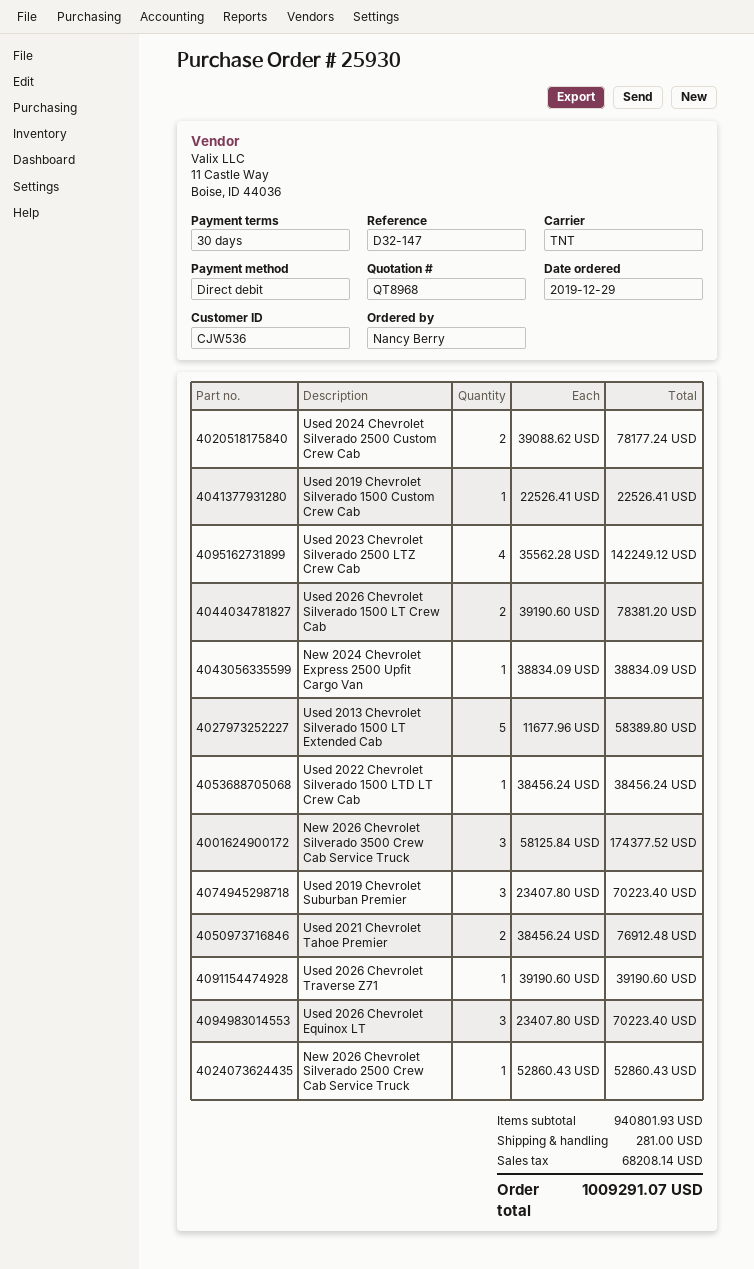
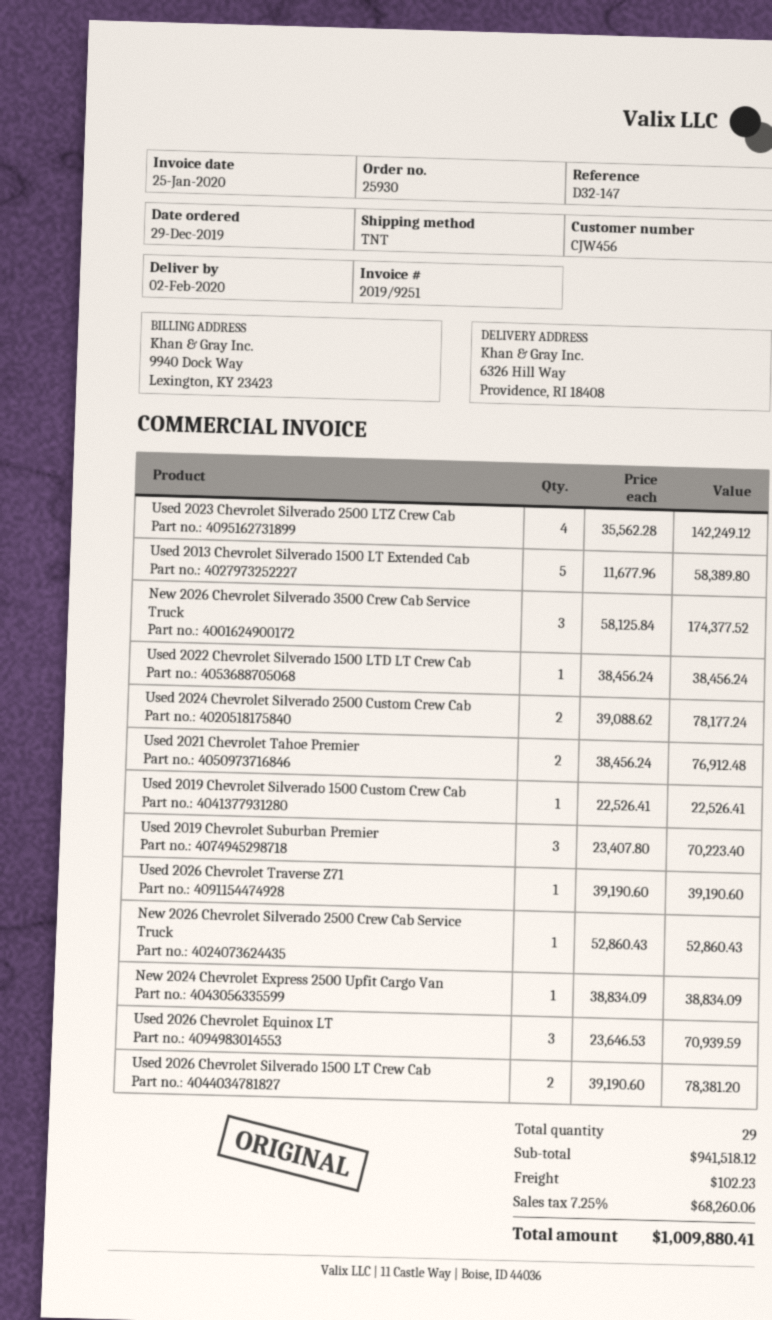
customer number: CJW536 -> CJW456
Used 2026 Chevrolet Equinox LT: 3 x 23407.80 = 70223.40 -> 3 x 23646.53 = 70939.59
subtotal: 940801.93 -> 941518.12
shipping: 281.00 -> 102.23
tax: 68208.14 -> 68260.06
total: 1009291.07 -> 1009880.41

